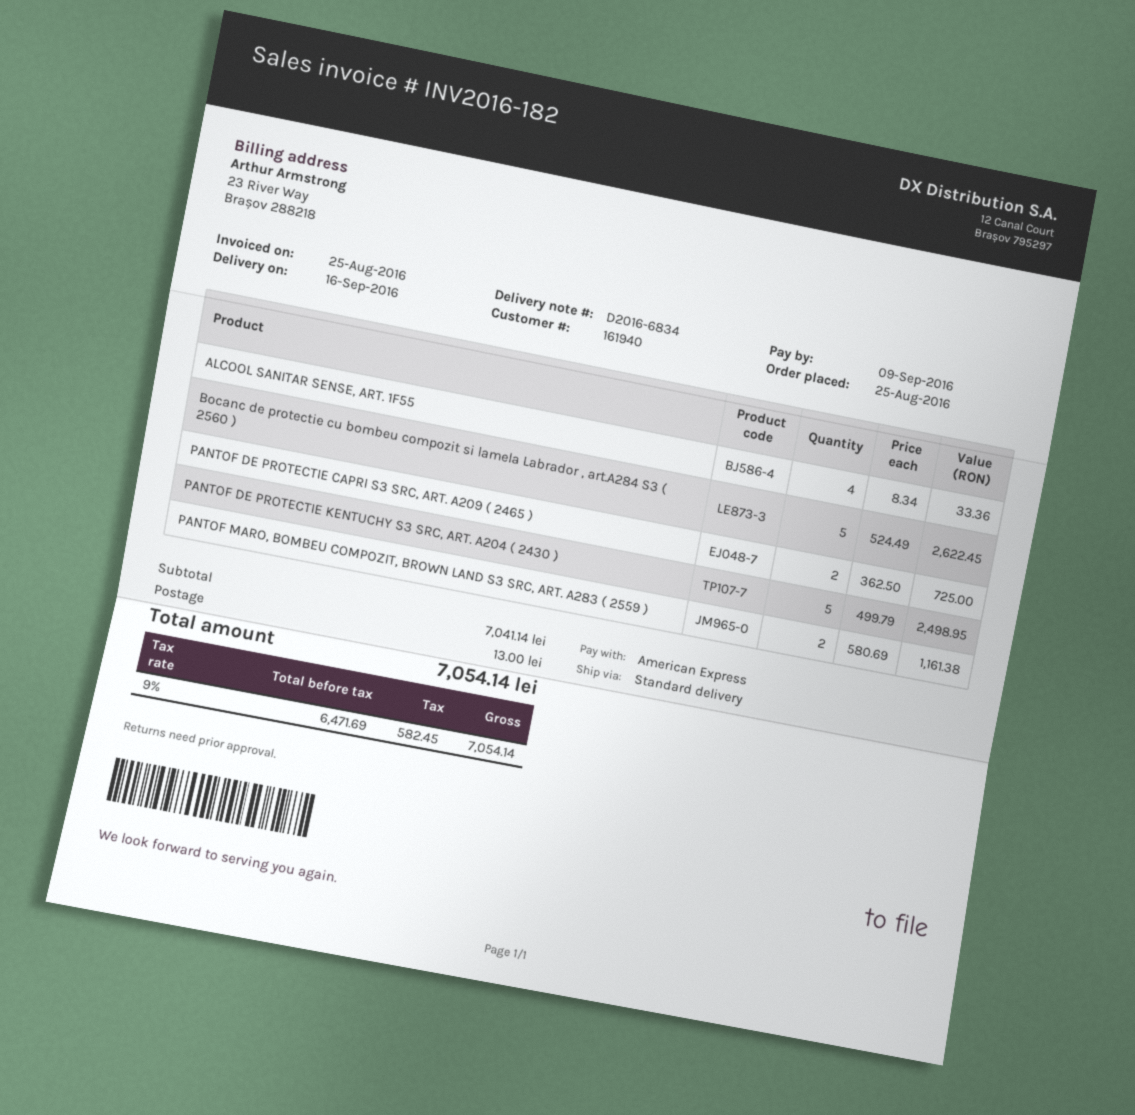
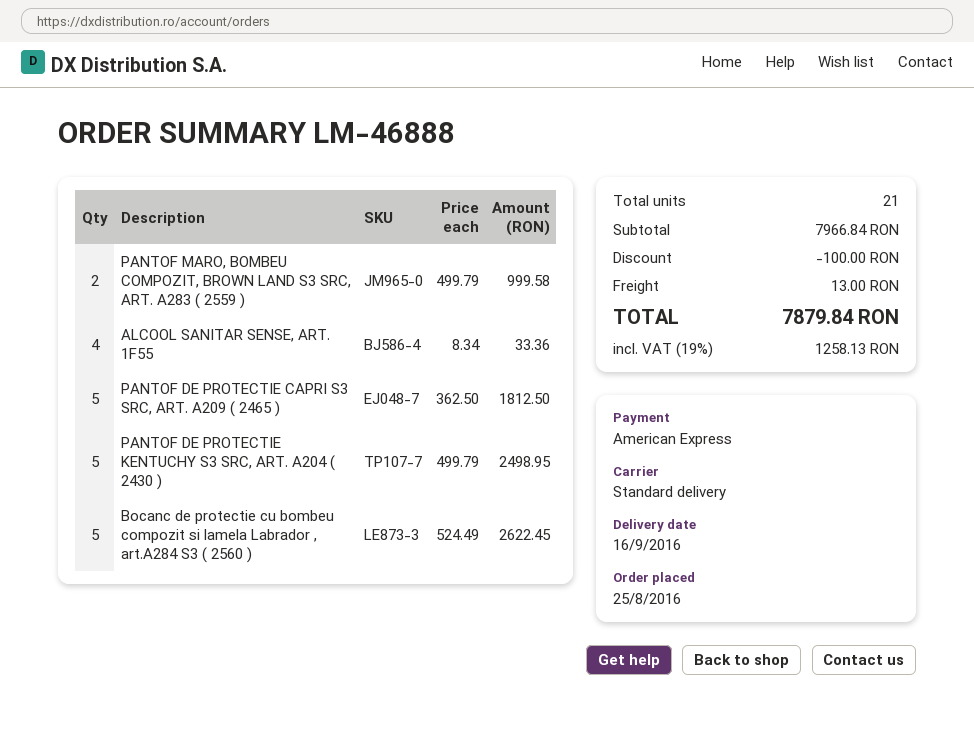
PANTOF DE PROTECTIE CAPRI S3 SRC, ART. A209 ( 2465 ): 2 x 362.50 = 725.00 -> 5 x 362.50 = 1812.50
PANTOF MARO, BOMBEU COMPOZIT, BROWN LAND S3 SRC, ART. A283 ( 2559 ): 2 x 580.69 = 1161.38 -> 2 x 499.79 = 999.58
subtotal: 7041.14 -> 7966.84
discount: none -> 100.00
tax: 9% = 582.45 -> 19% = 1258.13
total: 7054.14 -> 7879.84

